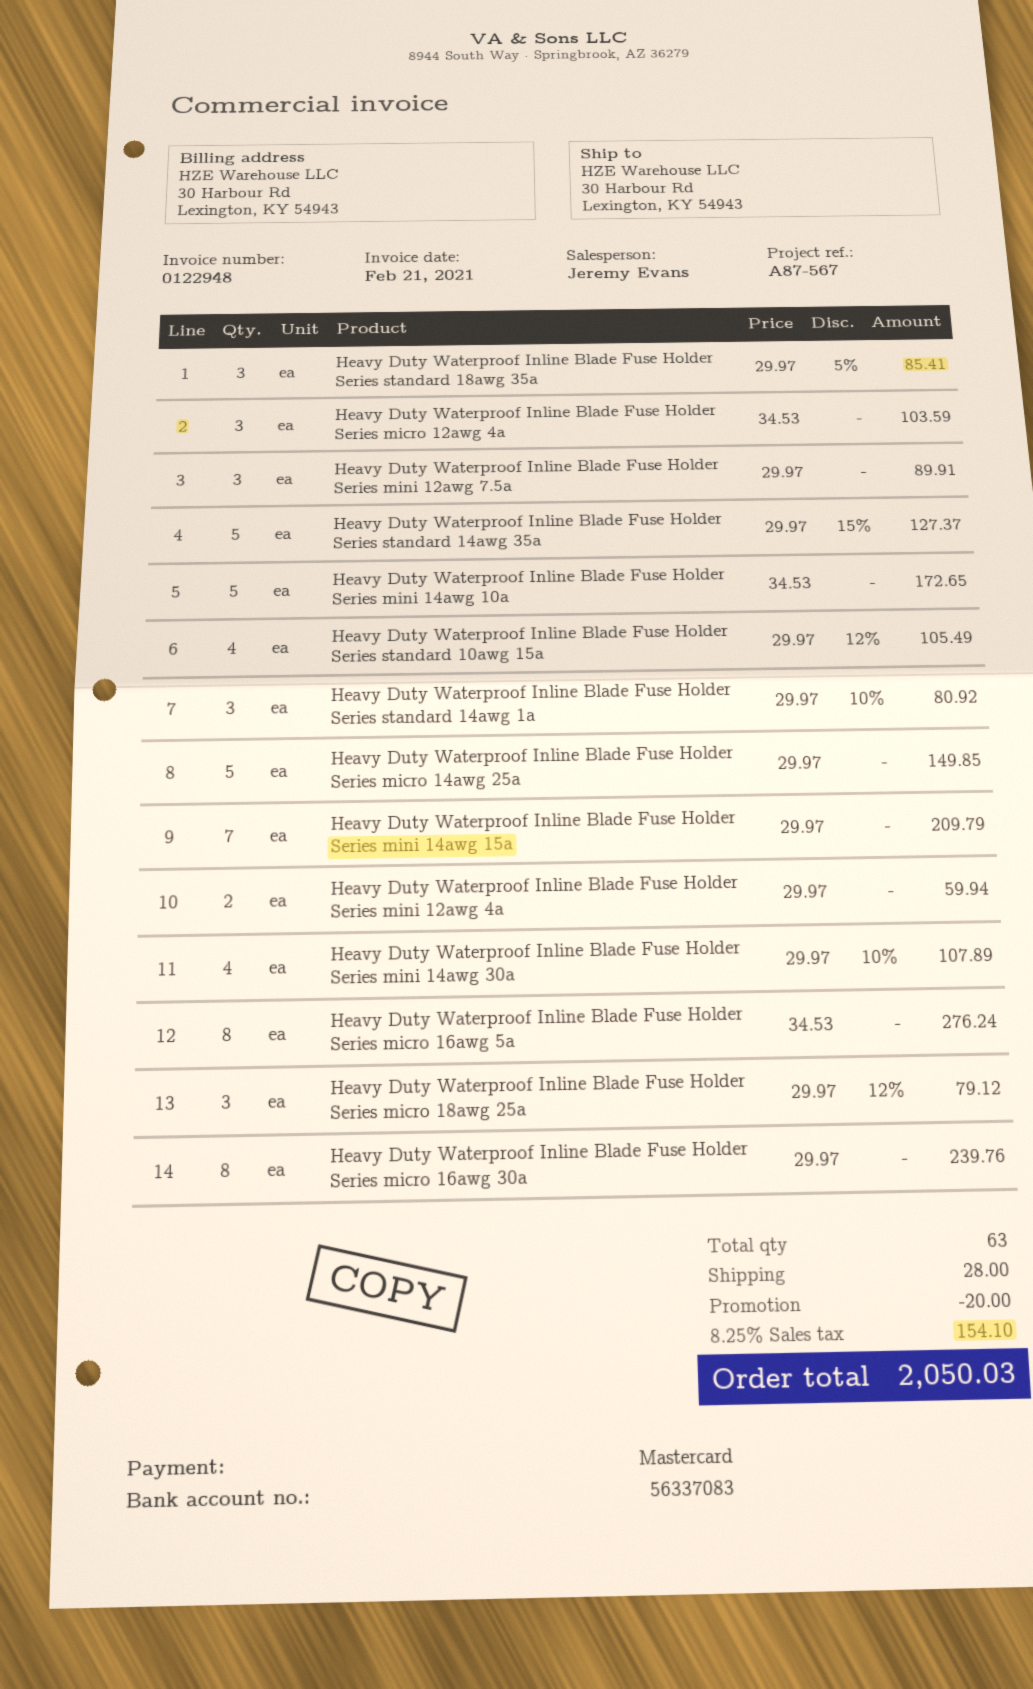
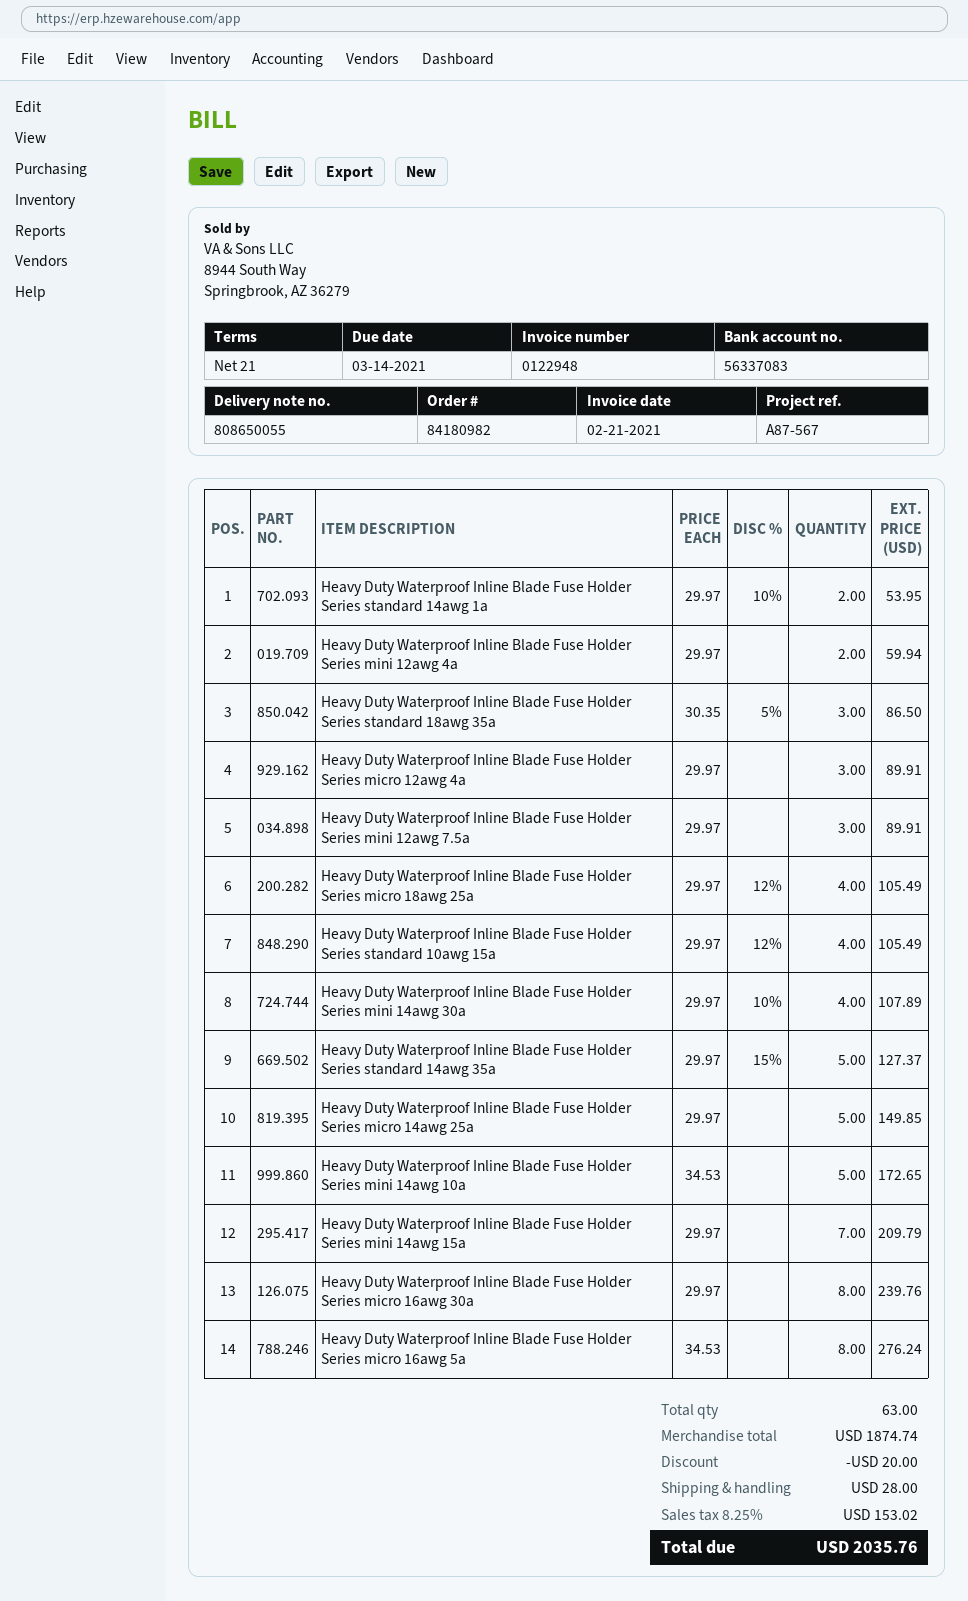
Heavy Duty Waterproof Inline Blade Fuse Holder Series standard 18awg 35a: 3 x 29.97 - 5% = 85.41 -> 3 x 30.35 - 5% = 86.50
Heavy Duty Waterproof Inline Blade Fuse Holder Series micro 12awg 4a: 3 x 34.53 = 103.59 -> 3 x 29.97 = 89.91
Heavy Duty Waterproof Inline Blade Fuse Holder Series standard 14awg 1a: 3 x 29.97 - 10% = 80.92 -> 2 x 29.97 - 10% = 53.95
Heavy Duty Waterproof Inline Blade Fuse Holder Series micro 18awg 25a: 3 x 29.97 - 12% = 79.12 -> 4 x 29.97 - 12% = 105.49
tax: 8.25% = 154.10 -> 8.25% = 153.02
total: 2050.03 -> 2035.76

